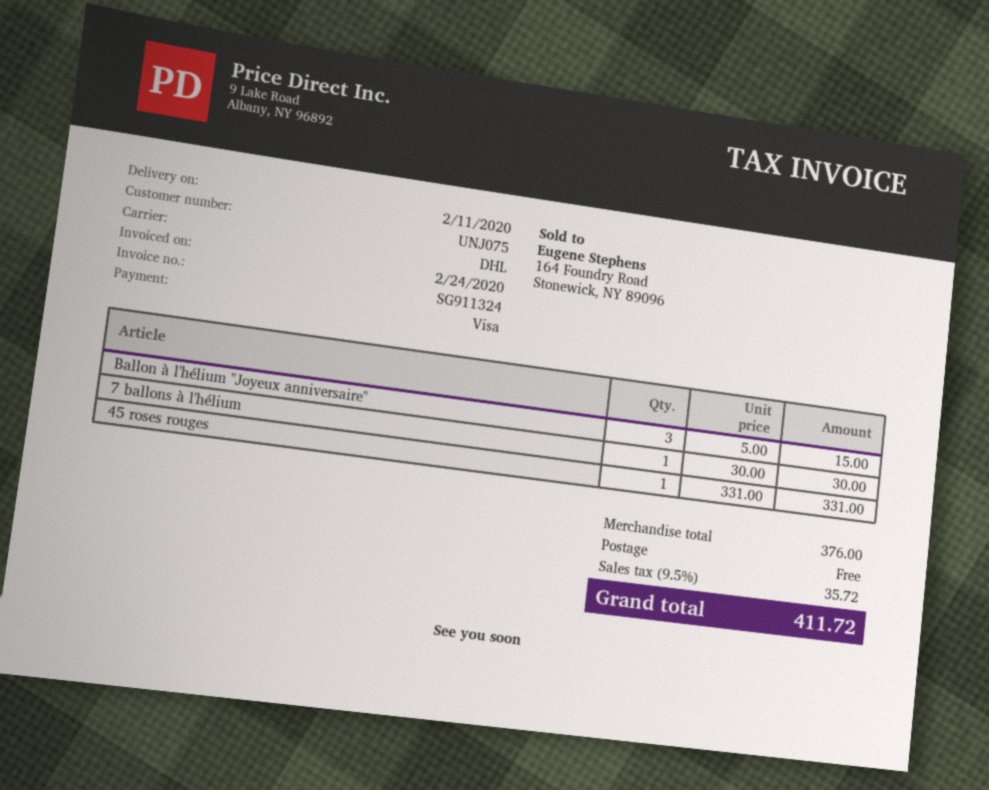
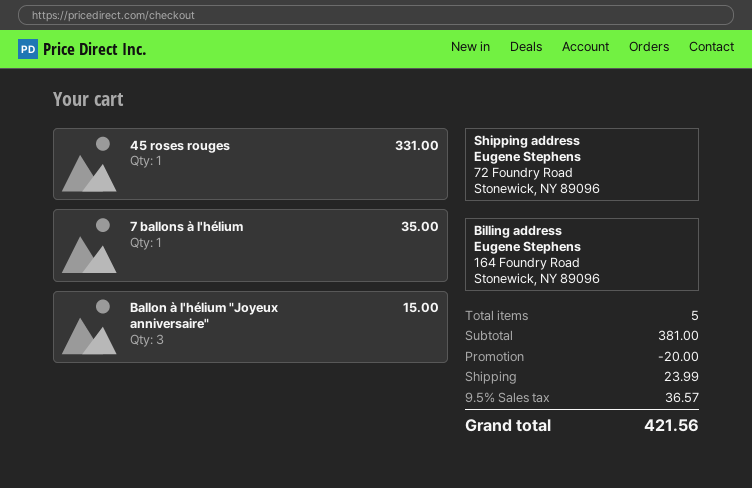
7 ballons à l'hélium: 1 for 30.00 -> 1 for 35.00
subtotal: 376.00 -> 381.00
discount: none -> 20.00
shipping: 0.00 -> 23.99
tax: 9.5% = 35.72 -> 9.5% = 36.57
total: 411.72 -> 421.56

